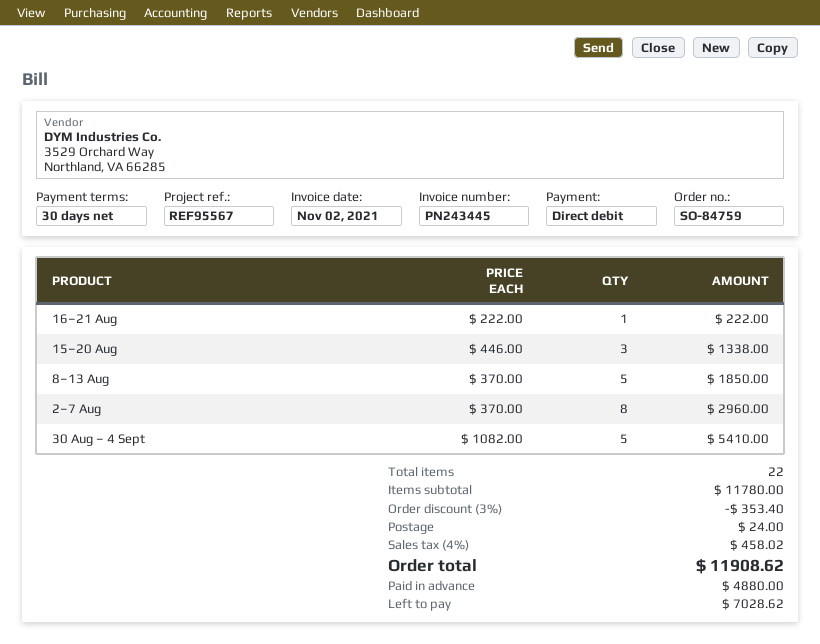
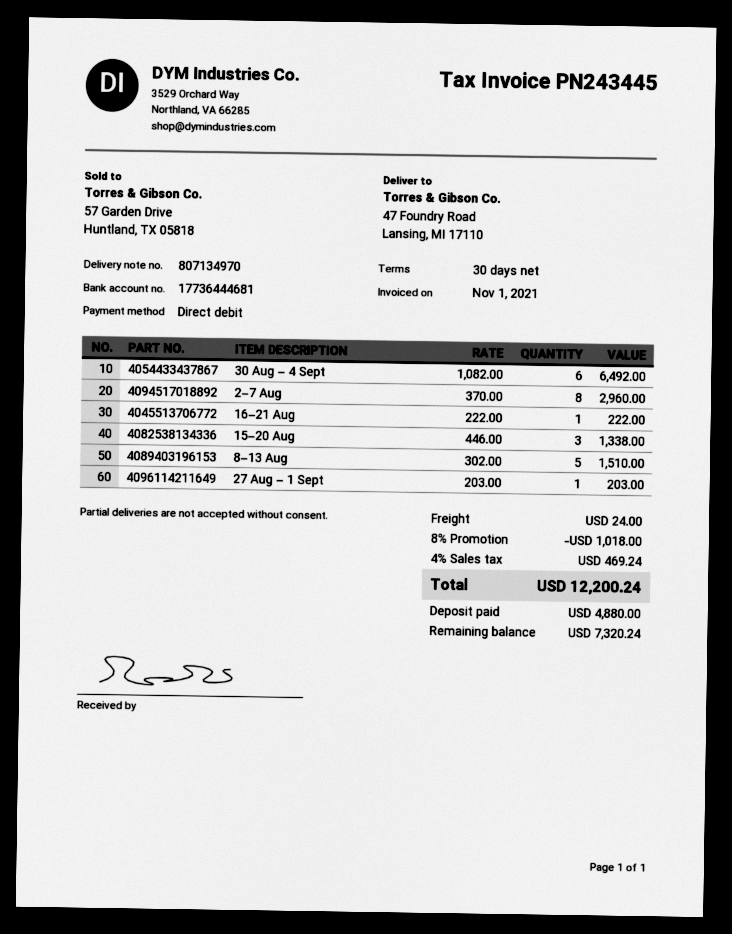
invoice date: 2021-11-02 -> 2021-11-01
8–13 Aug: 5 x 370.00 = 1850.00 -> 5 x 302.00 = 1510.00
30 Aug – 4 Sept: 5 x 1082.00 = 5410.00 -> 6 x 1082.00 = 6492.00
27 Aug – 1 Sept: none -> 1 x 203.00 = 203.00
discount: 3% = 353.40 -> 8% = 1018.00
tax: 4% = 458.02 -> 4% = 469.24
total: 11908.62 -> 12200.24
balance: 7028.62 -> 7320.24

